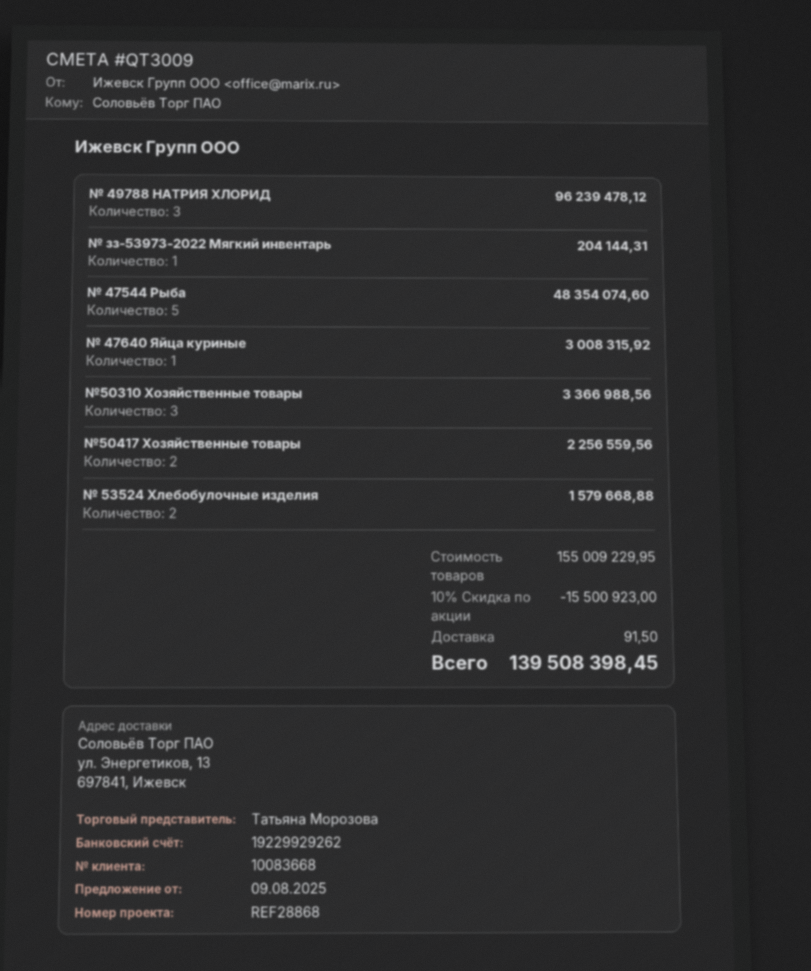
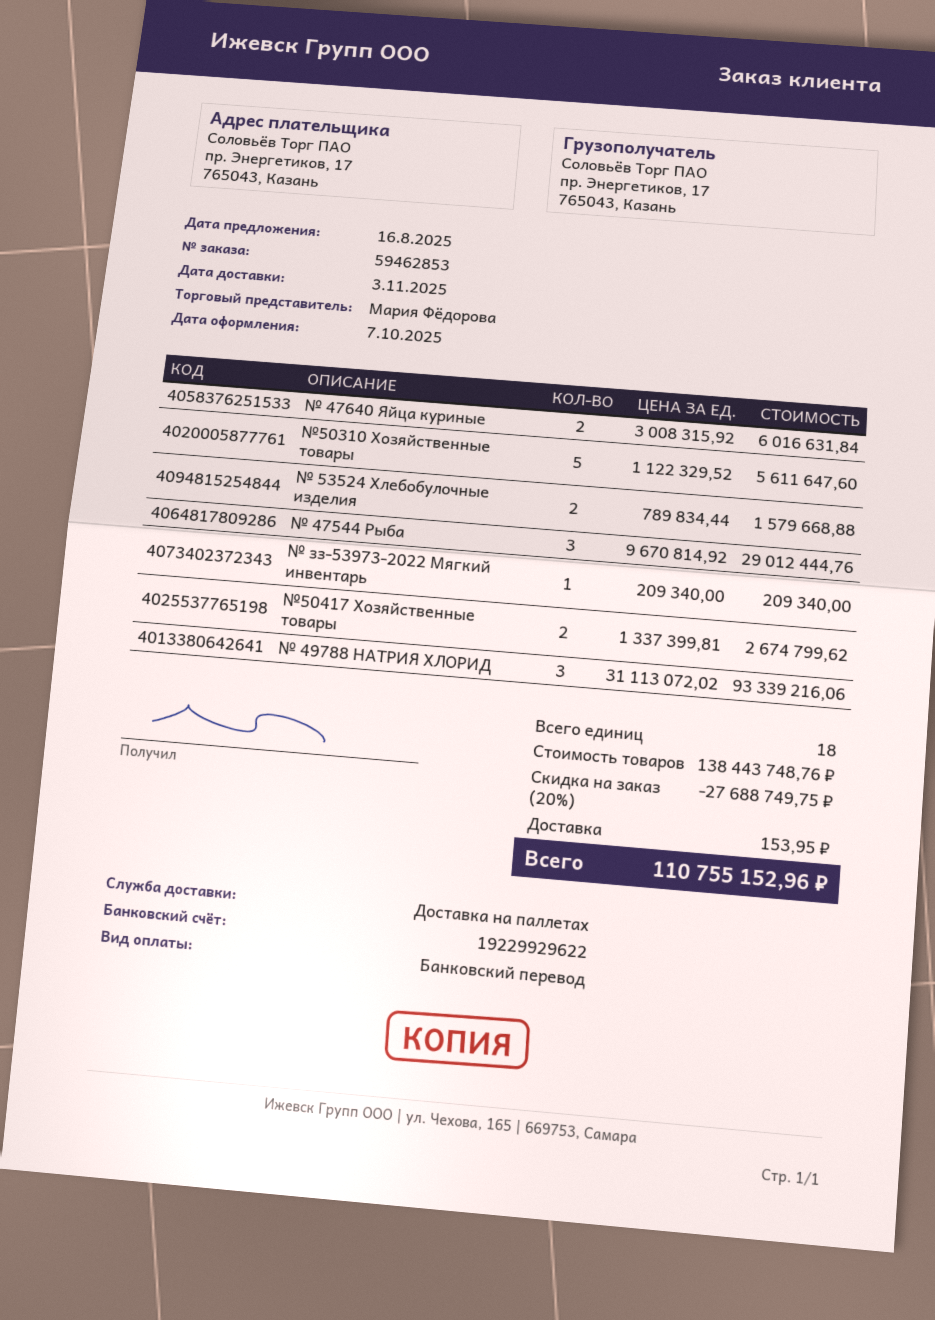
quote date: 2025-08-09 -> 2025-08-16
sales rep: Татьяна Морозова -> Мария Фёдорова
bank account: 19229929262 -> 19229929622
ship to: ул. Энергетиков, 13, 697841, Ижевск -> пр. Энергетиков, 17, 765043, Казань
№ 49788 НАТРИЯ ХЛОРИД: 3 for 96239478.12 -> 3 for 93339216.06
№ зз-53973-2022 Мягкий инвентарь: 1 for 204144.31 -> 1 for 209340.00
№ 47544 Рыба: 5 for 48354074.60 -> 3 for 29012444.76
№ 47640 Яйца куриные: 1 for 3008315.92 -> 2 for 6016631.84
№50310 Хозяйственные товары: 3 for 3366988.56 -> 5 for 5611647.60
№50417 Хозяйственные товары: 2 for 2256559.56 -> 2 for 2674799.62
subtotal: 155009229.95 -> 138443748.76
discount: 10% = 15500923.00 -> 20% = 27688749.75
shipping: 91.50 -> 153.95
total: 139508398.45 -> 110755152.96

